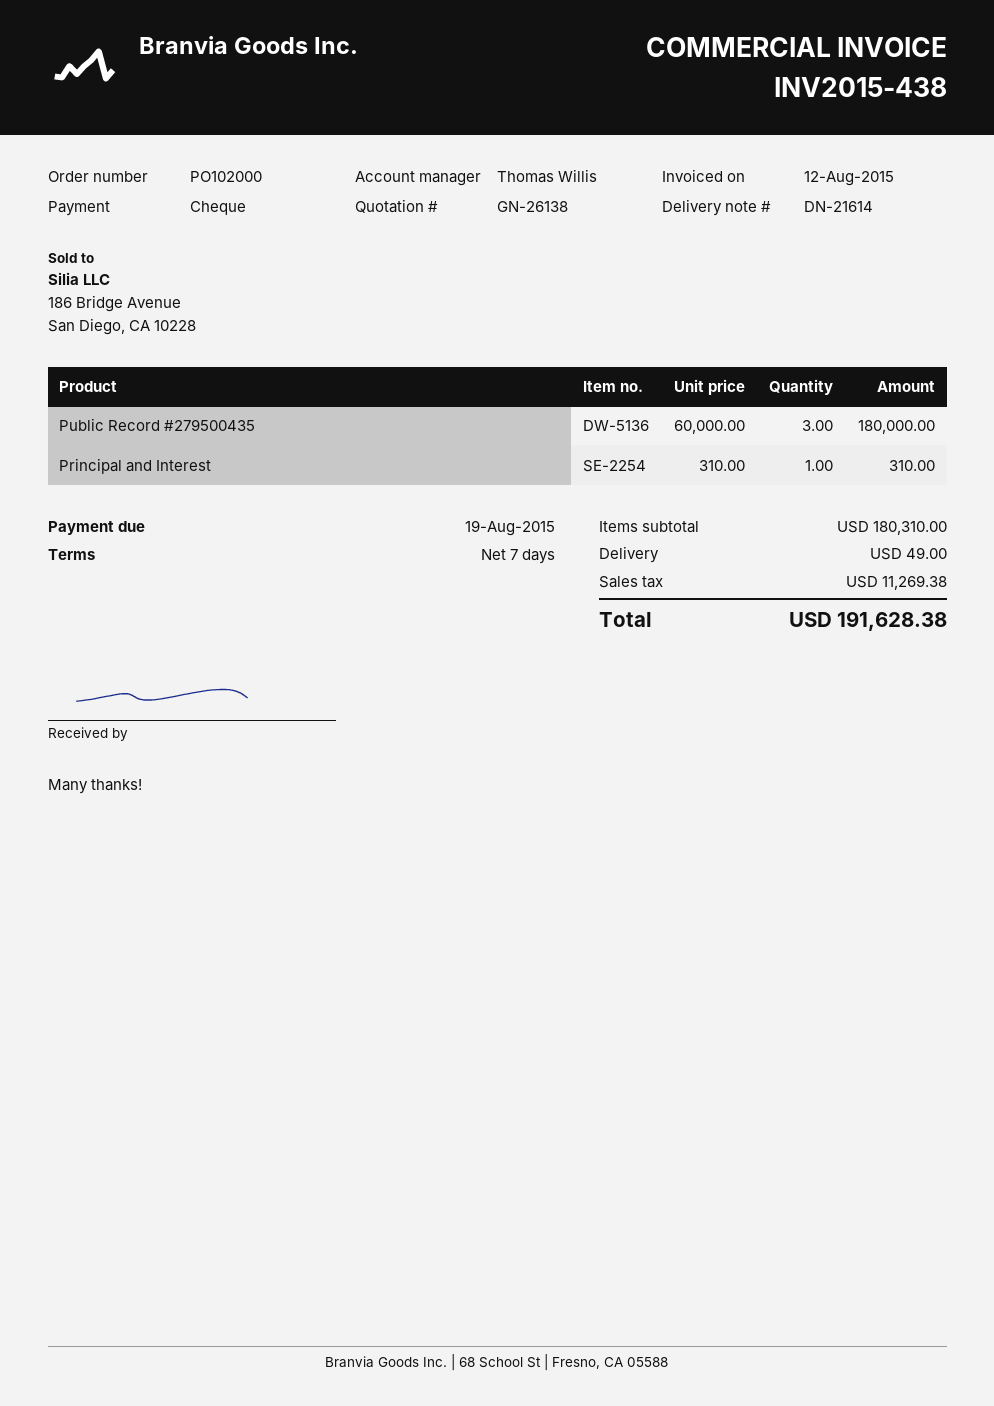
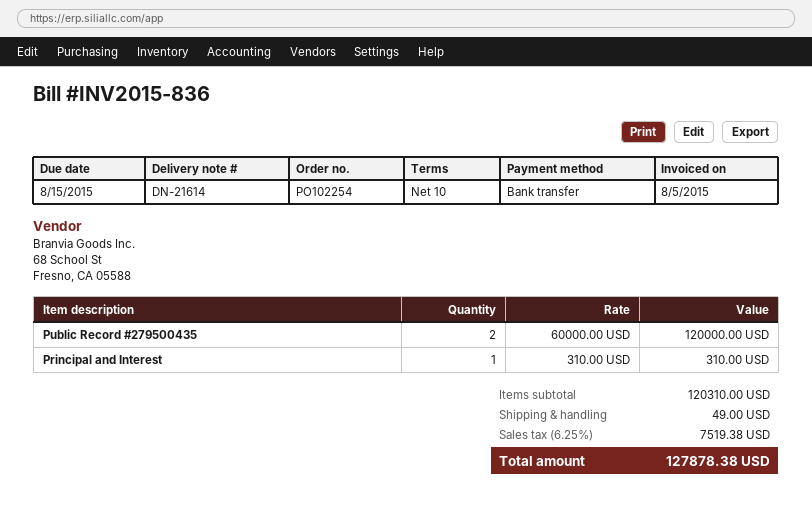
order number: PO102000 -> PO102254
invoice number: INV2015-438 -> INV2015-836
invoice date: 2015-08-12 -> 2015-08-05
payment terms: 7 days -> 10 days
due date: 2015-08-19 -> 2015-08-15
payment method: cheque -> bank transfer
Public Record #279500435: 3 x 60000.00 = 180000.00 -> 2 x 60000.00 = 120000.00
subtotal: 180310.00 -> 120310.00
tax: 11269.38 -> 7519.38
total: 191628.38 -> 127878.38

